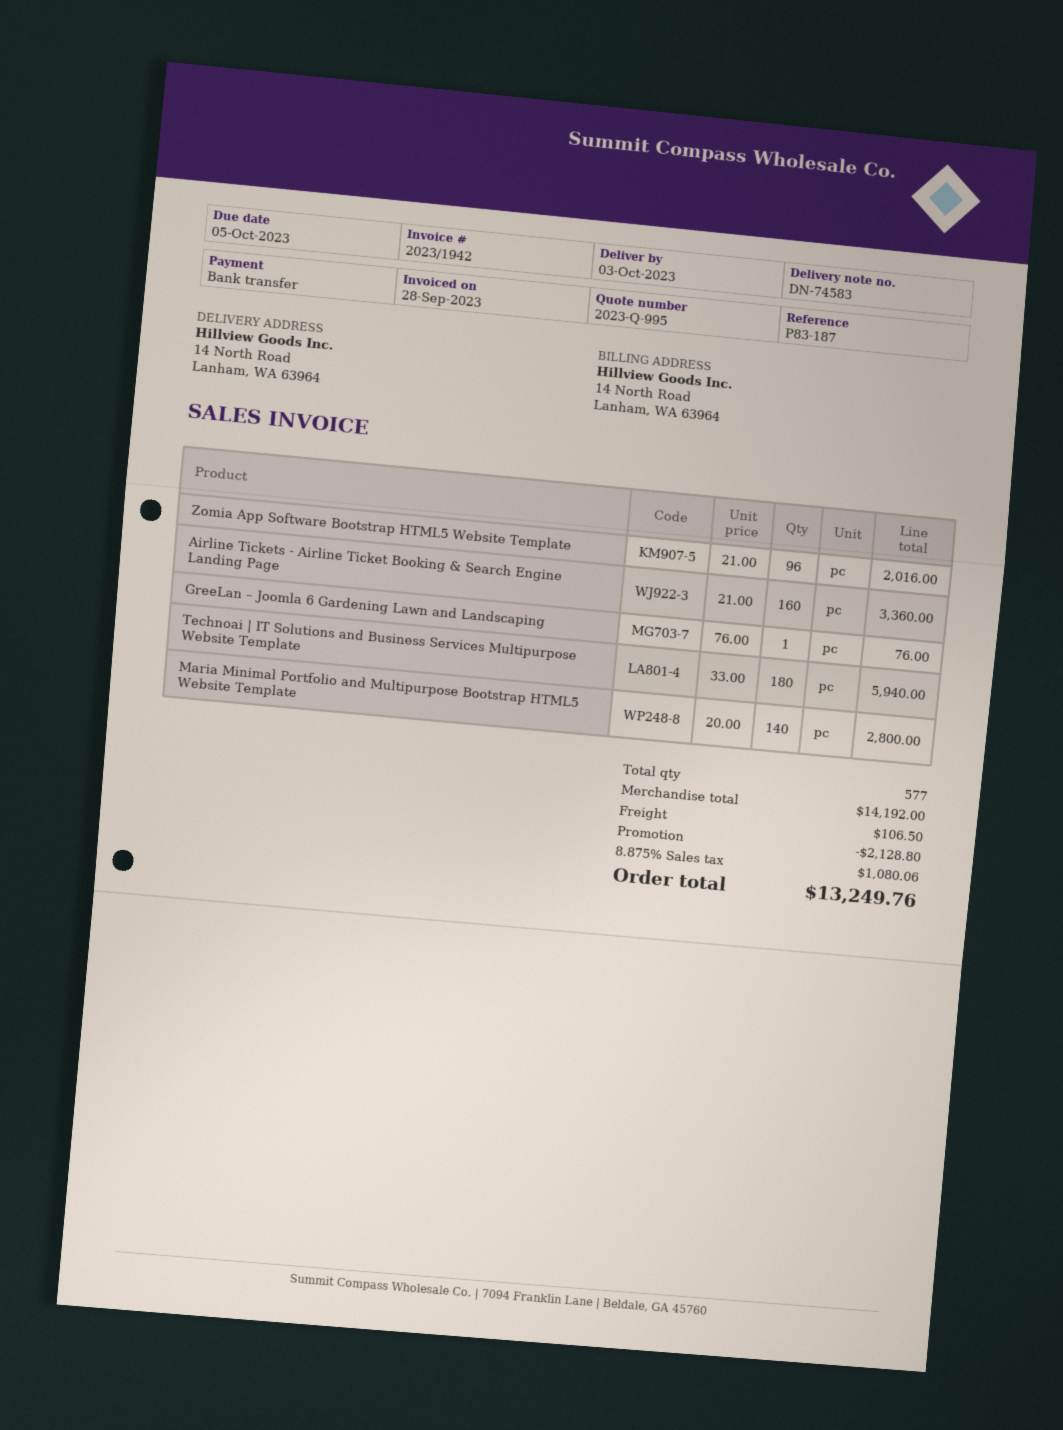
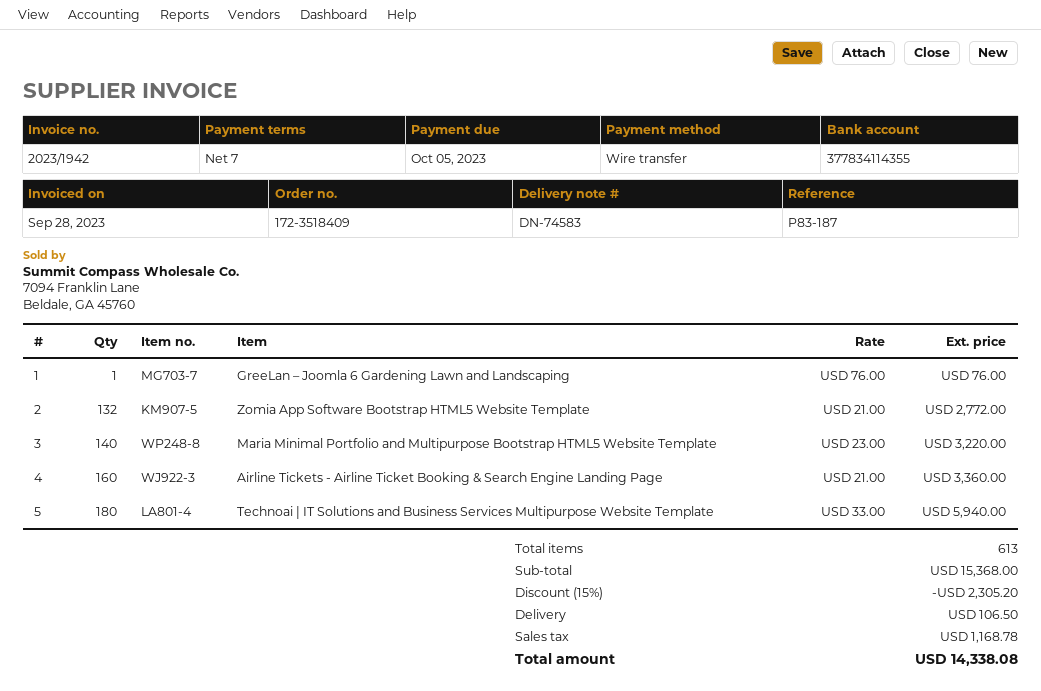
Zomia App Software Bootstrap HTML5 Website Template: 96 x 21.00 = 2016.00 -> 132 x 21.00 = 2772.00
Maria Minimal Portfolio and Multipurpose Bootstrap HTML5 Website Template: 140 x 20.00 = 2800.00 -> 140 x 23.00 = 3220.00
total quantity: 577 -> 613
subtotal: 14192.00 -> 15368.00
discount: 2128.80 -> 2305.20
tax: 1080.06 -> 1168.78
total: 13249.76 -> 14338.08

